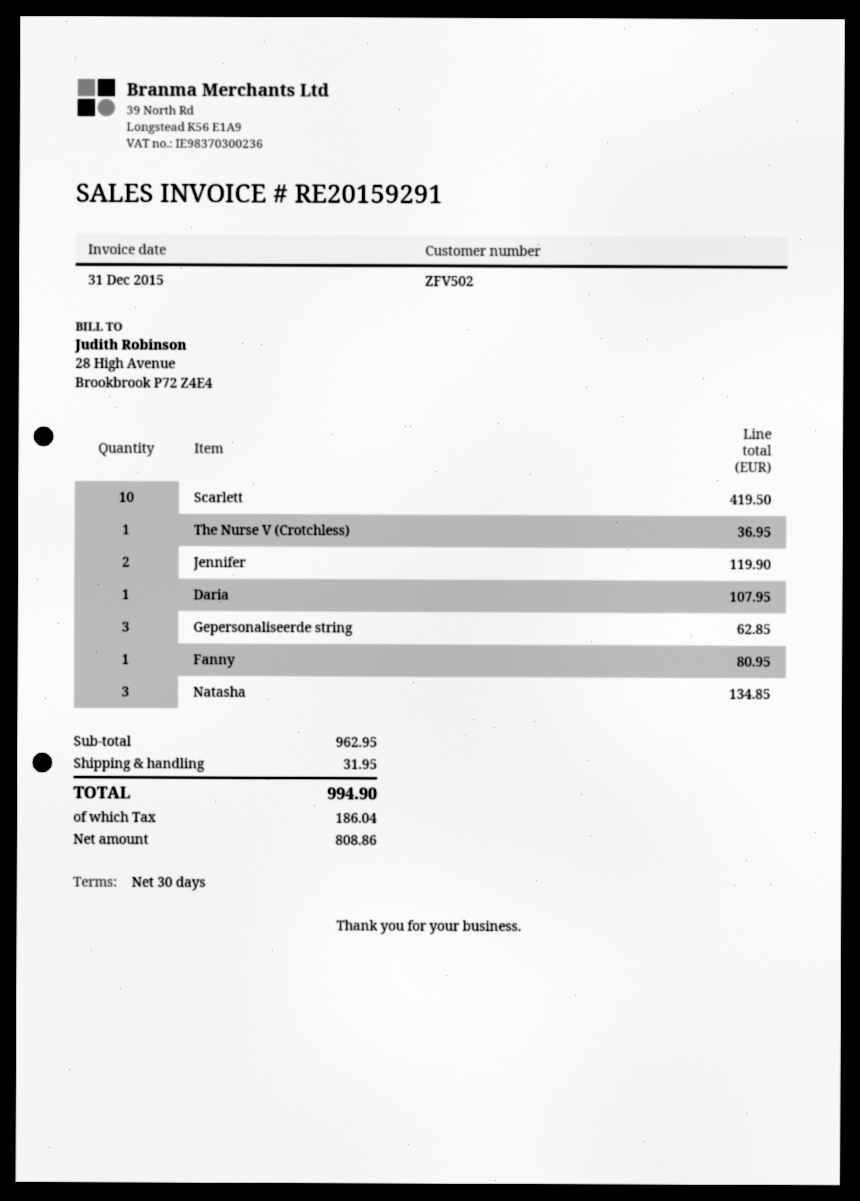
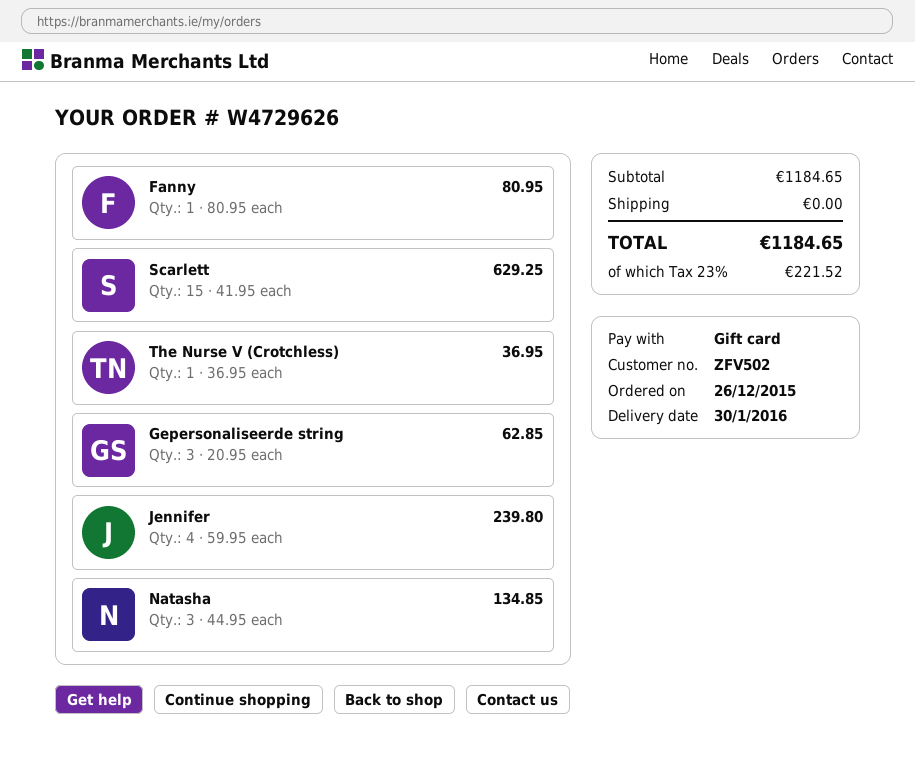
Scarlett: 10 for 419.50 -> 15 for 629.25
Jennifer: 2 for 119.90 -> 4 for 239.80
Daria: 1 for 107.95 -> none
subtotal: 962.95 -> 1184.65
shipping: 31.95 -> 0.00
tax: 186.04 -> 221.52
total: 994.90 -> 1184.65

